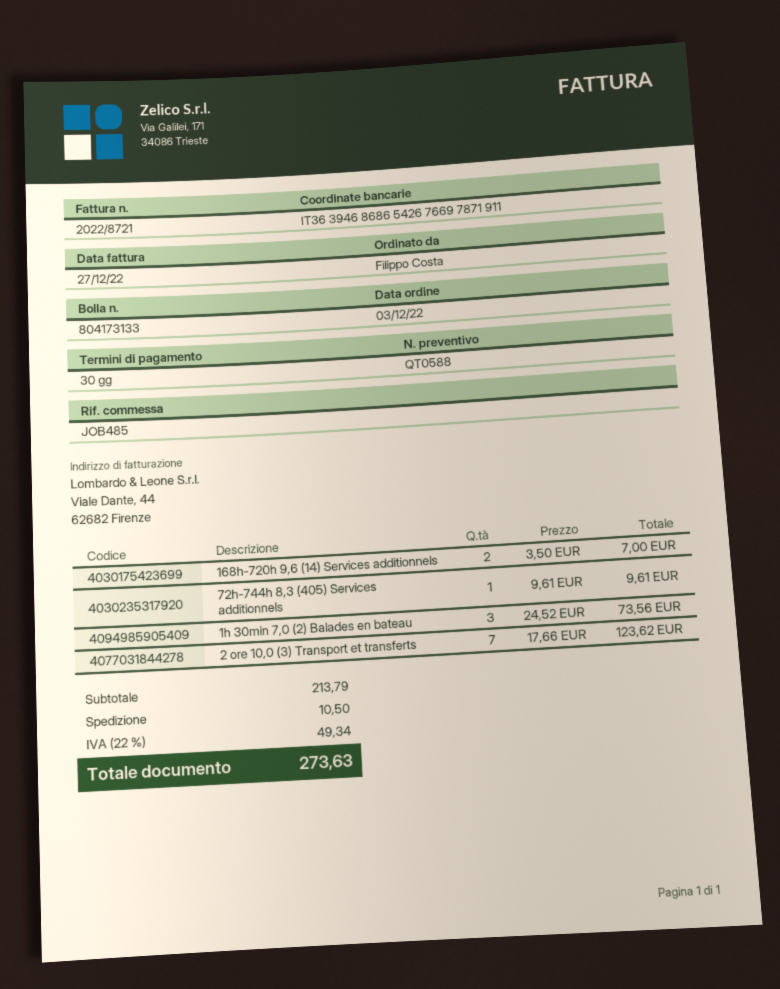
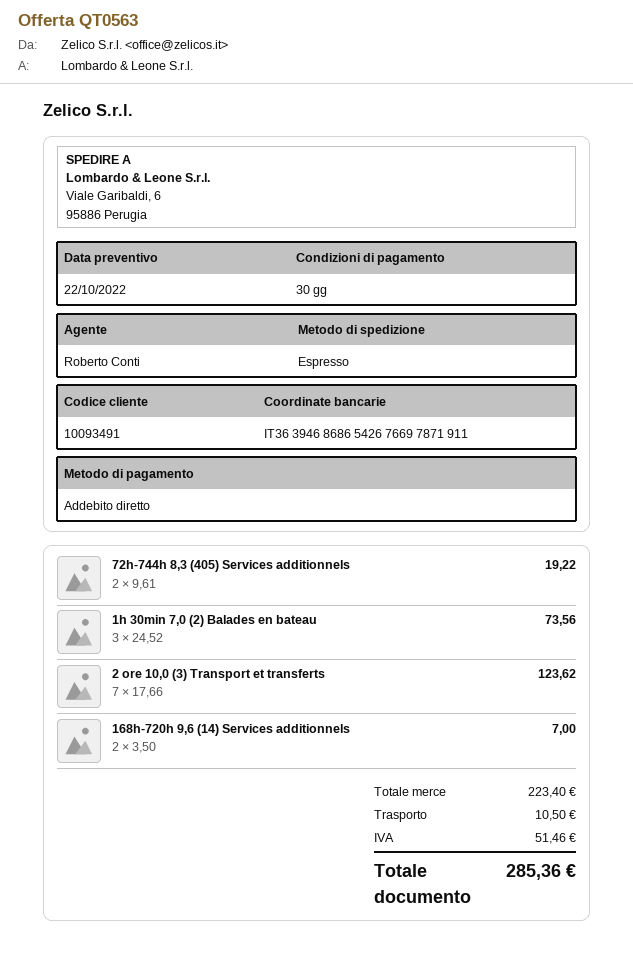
quote number: QT0588 -> QT0563
72h-744h 8,3 (405) Services additionnels: 1 x 9.61 = 9.61 -> 2 x 9.61 = 19.22
subtotal: 213.79 -> 223.40
tax: 49.34 -> 51.46
total: 273.63 -> 285.36

